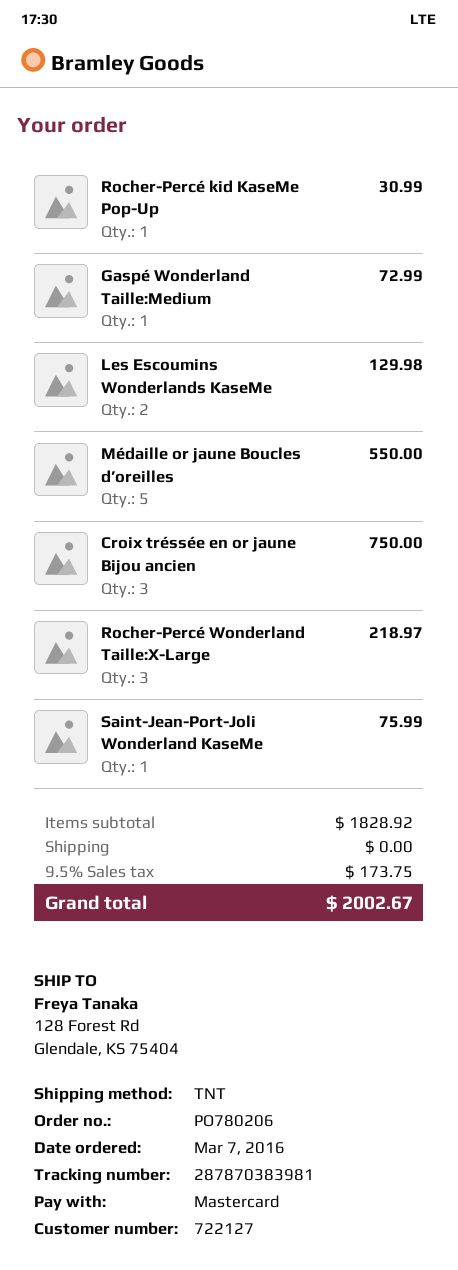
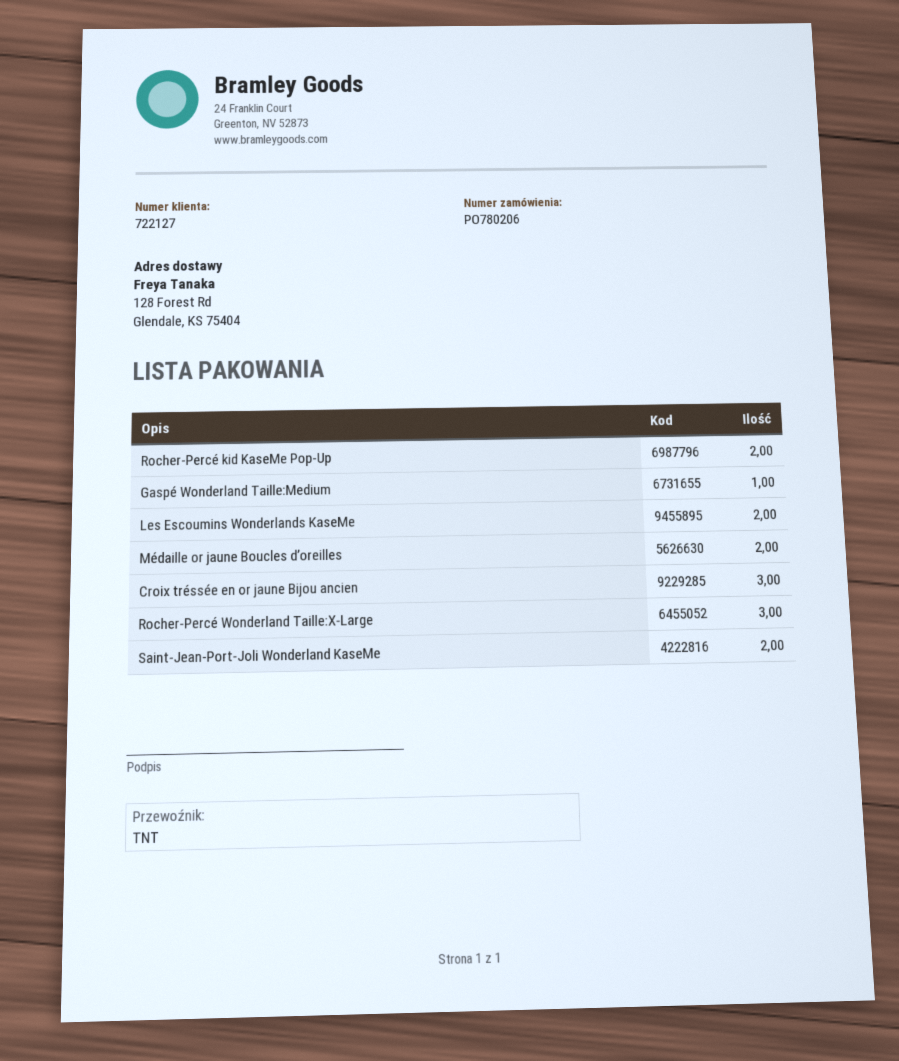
Rocher-Percé kid KaseMe Pop-Up: 1 -> 2
Médaille or jaune Boucles d’oreilles: 5 -> 2
Saint-Jean-Port-Joli Wonderland KaseMe: 1 -> 2

